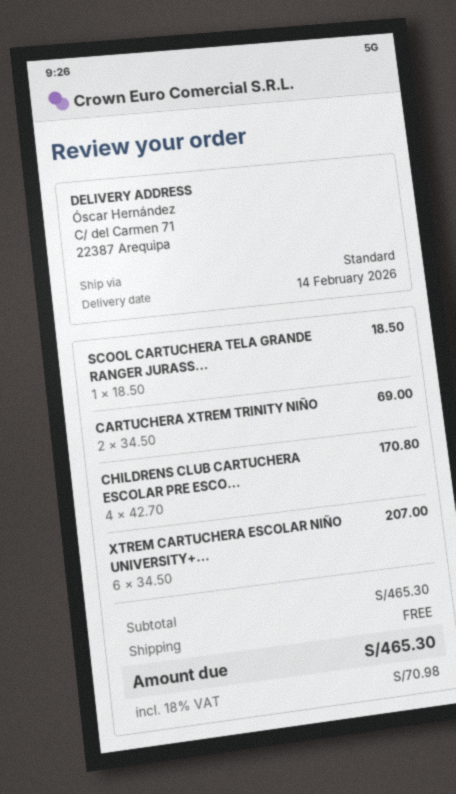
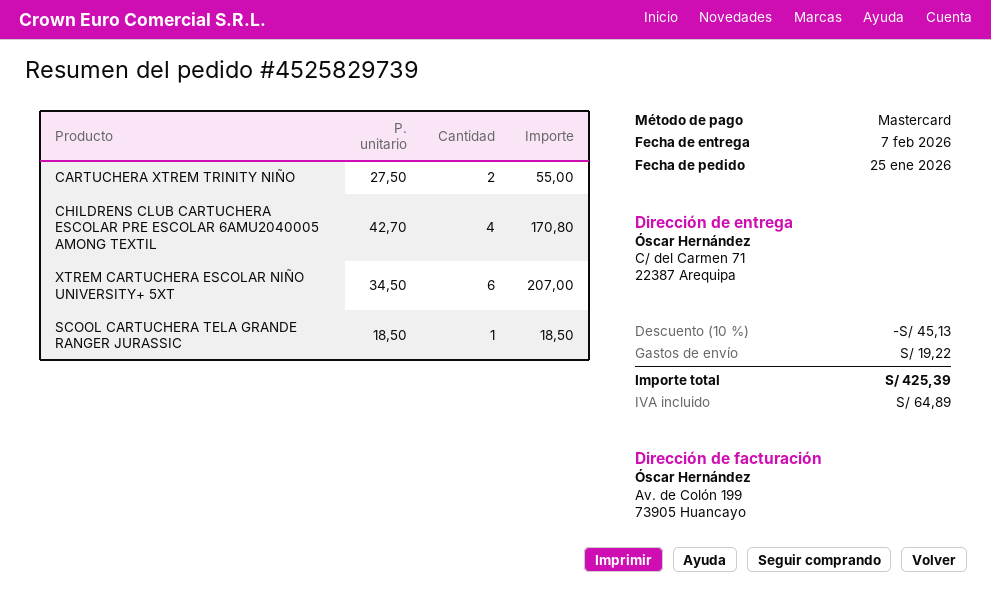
delivery date: 2026-02-14 -> 2026-02-07
CARTUCHERA XTREM TRINITY NIÑO: 2 x 34.50 = 69.00 -> 2 x 27.50 = 55.00
discount: none -> 10% = 45.13
shipping: 0.00 -> 19.22
tax: 70.98 -> 64.89
total: 465.30 -> 425.39

